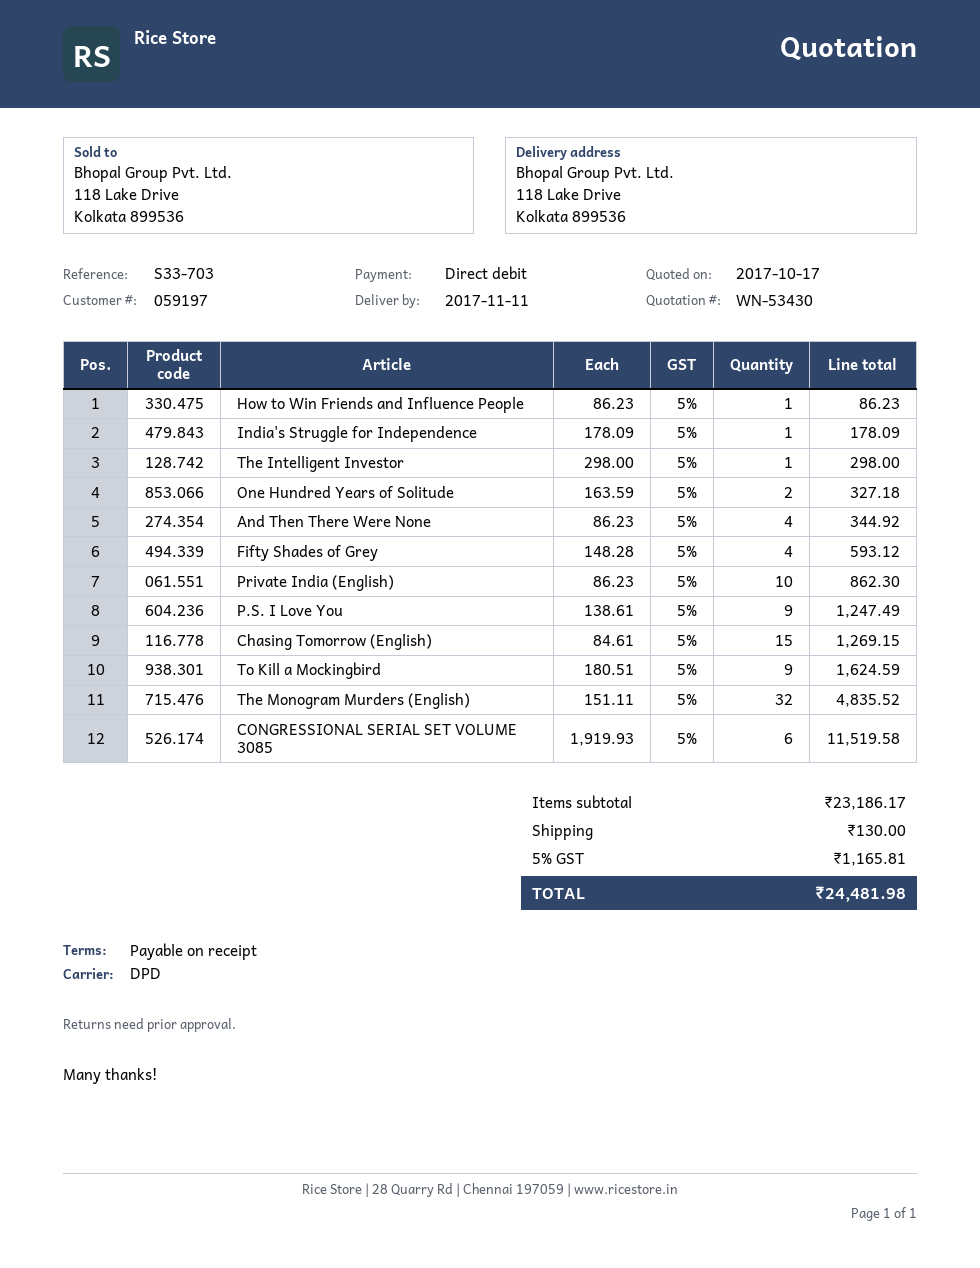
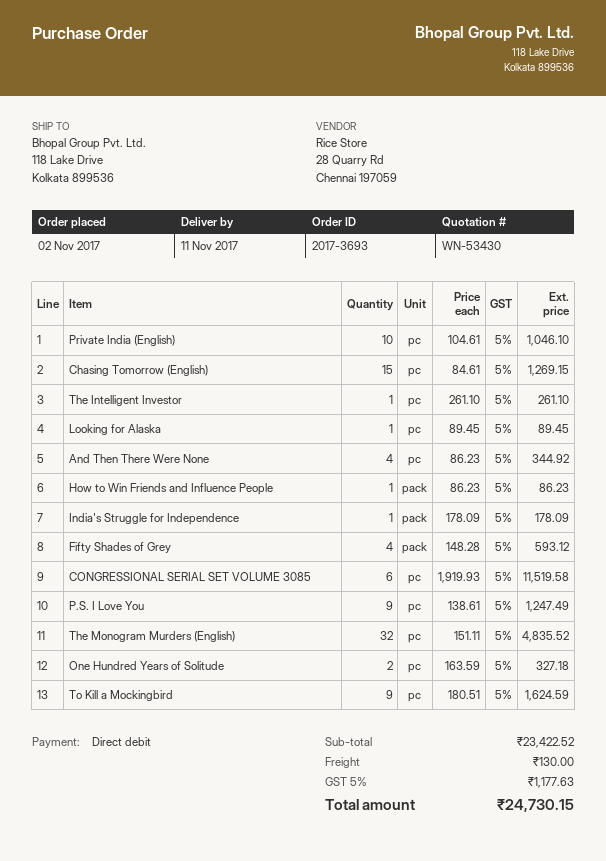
The Intelligent Investor: 1 x 298.00 = 298.00 -> 1 x 261.10 = 261.10
Private India (English): 10 x 86.23 = 862.30 -> 10 x 104.61 = 1046.10
Looking for Alaska: none -> 1 x 89.45 = 89.45
subtotal: 23186.17 -> 23422.52
tax: 5% = 1165.81 -> 5% = 1177.63
total: 24481.98 -> 24730.15

